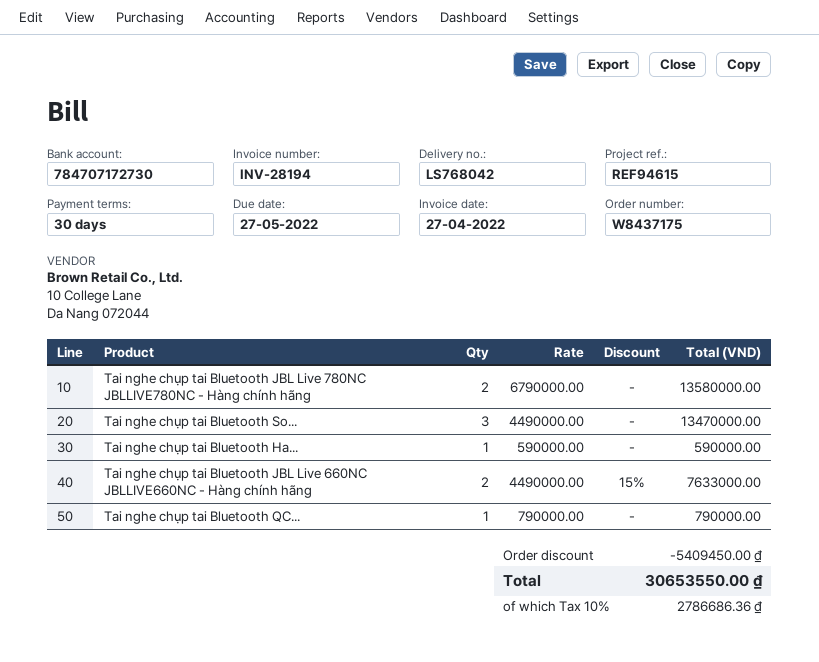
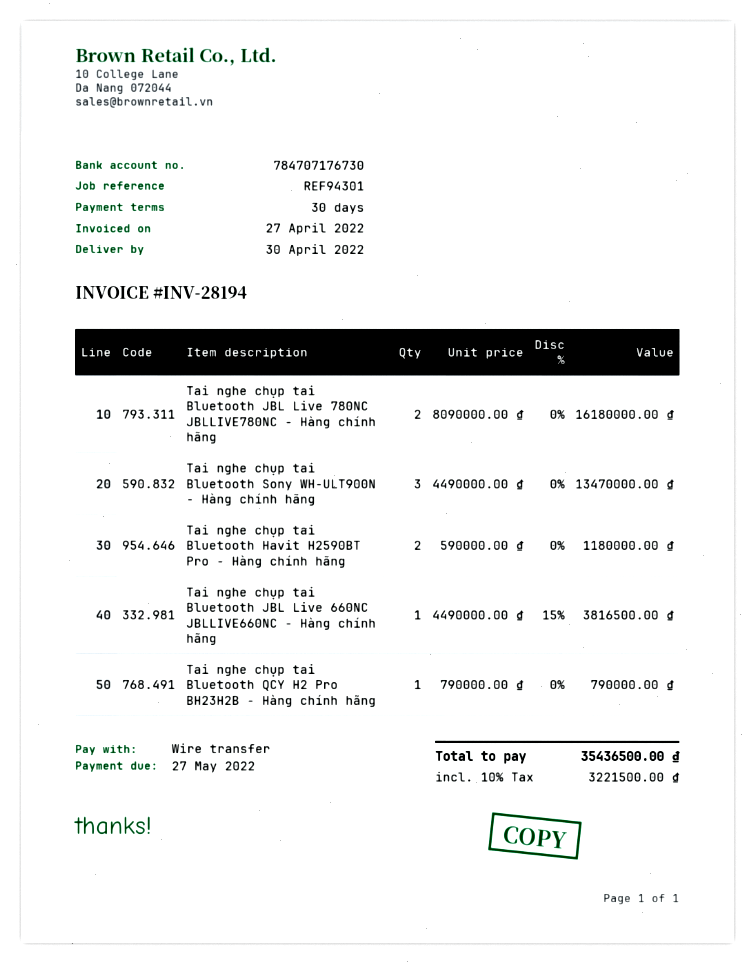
reference: REF94615 -> REF94301
bank account: 784707172730 -> 784707176730
Tai nghe chụp tai Bluetooth JBL Live 780NC JBLLIVE780NC - Hàng chính hãng: 2 x 6790000.00 = 13580000.00 -> 2 x 8090000.00 = 16180000.00
Tai nghe chụp tai Bluetooth Ha...: 1 x 590000.00 = 590000.00 -> 2 x 590000.00 = 1180000.00
Tai nghe chụp tai Bluetooth JBL Live 660NC JBLLIVE660NC - Hàng chính hãng: 2 x 4490000.00 - 15% = 7633000.00 -> 1 x 4490000.00 - 15% = 3816500.00
discount: 5409450.00 -> none
tax: 10% = 2786686.36 -> 10% = 3221500.00
total: 30653550.00 -> 35436500.00

